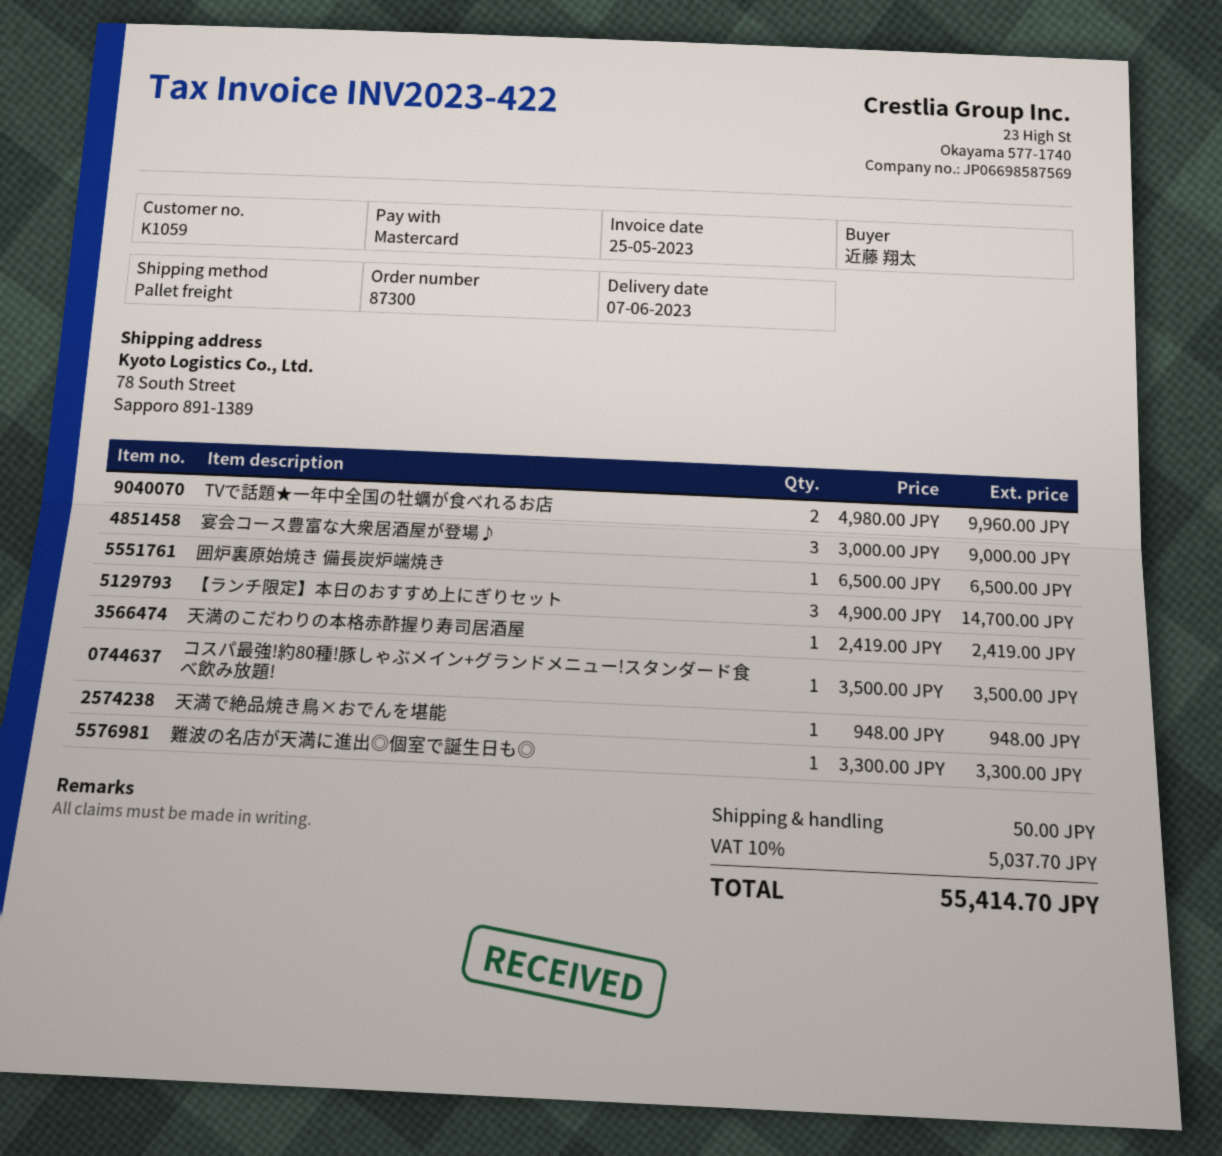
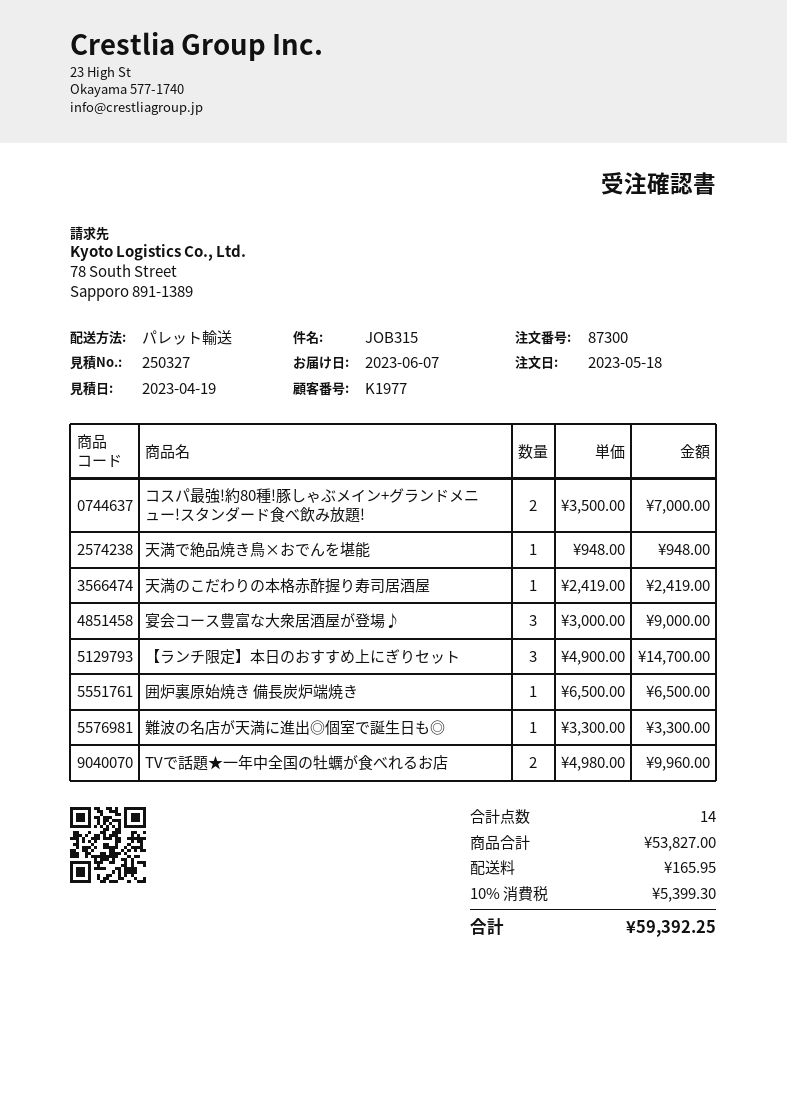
customer number: K1059 -> K1977
コスパ最強!約80種!豚しゃぶメイン+グランドメニュー!スタンダード食べ飲み放題!: 1 x 3500.00 = 3500.00 -> 2 x 3500.00 = 7000.00
shipping: 50.00 -> 165.95
tax: 10% = 5037.70 -> 10% = 5399.30
total: 55414.70 -> 59392.25

